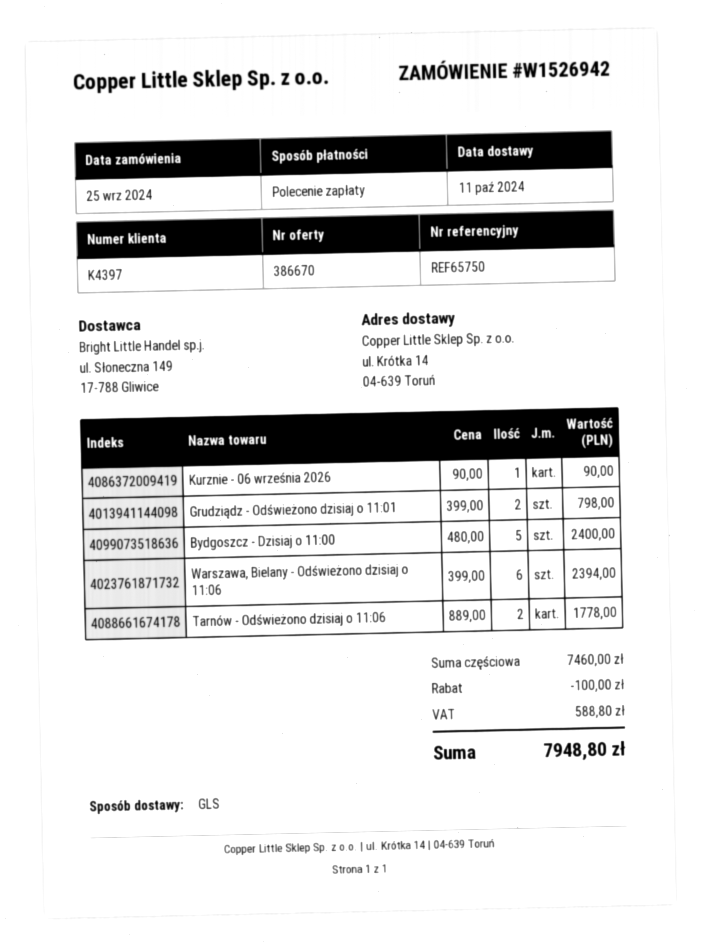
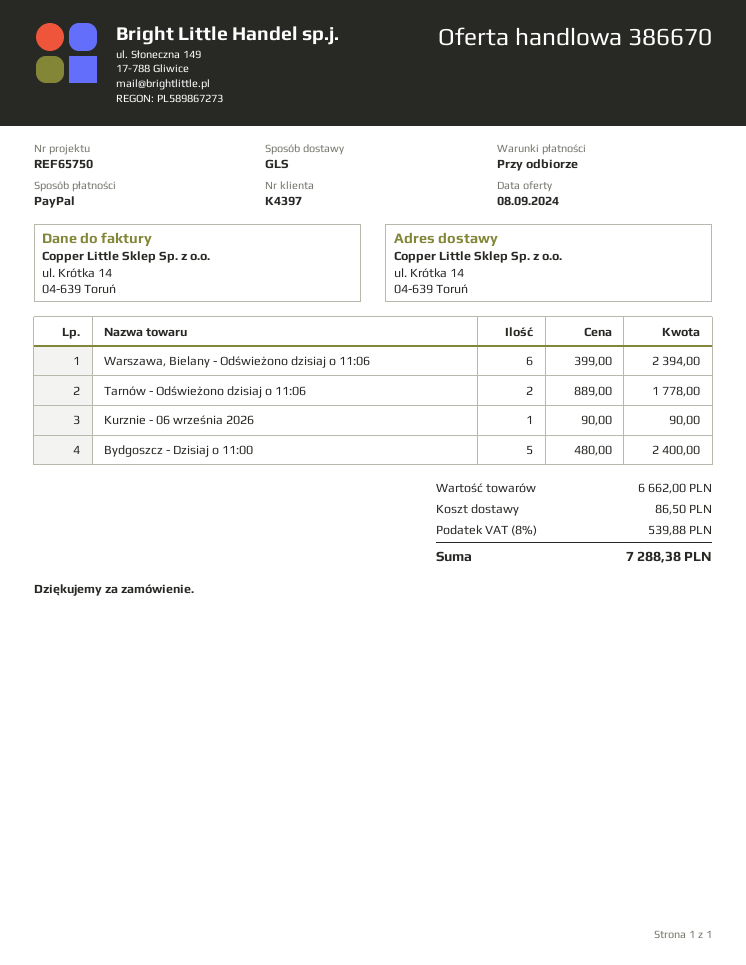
payment method: direct debit -> PayPal
Grudziądz - Odświeżono dzisiaj o 11:01: 2 x 399.00 = 798.00 -> none
subtotal: 7460.00 -> 6662.00
discount: 100.00 -> none
shipping: none -> 86.50
tax: 588.80 -> 539.88
total: 7948.80 -> 7288.38

